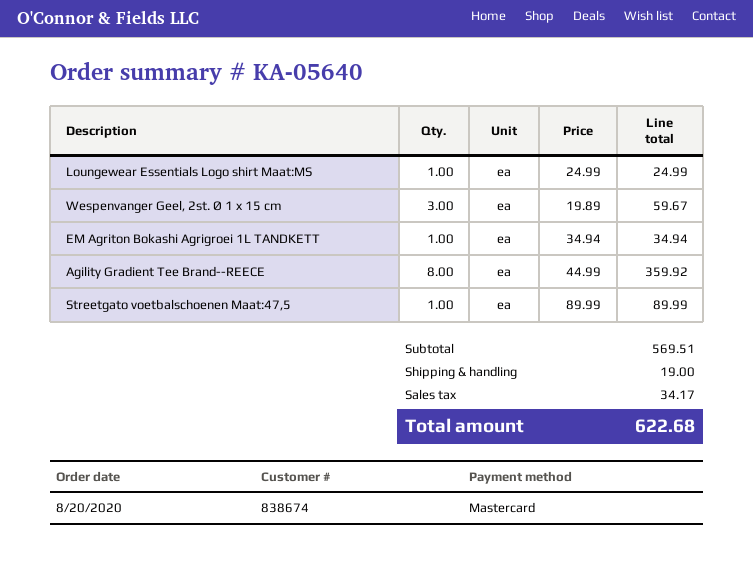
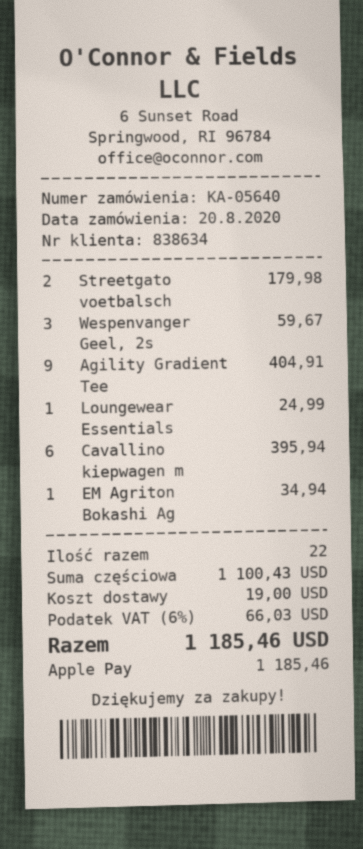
customer number: 838674 -> 838634
payment method: Mastercard -> Apple Pay
Agility Gradient Tee Brand--REECE: 8 for 359.92 -> 9 for 404.91
Streetgato voetbalschoenen Maat:47,5: 1 for 89.99 -> 2 for 179.98
Cavallino kiepwagen m: none -> 6 for 395.94
subtotal: 569.51 -> 1100.43
tax: 34.17 -> 66.03
total: 622.68 -> 1185.46

